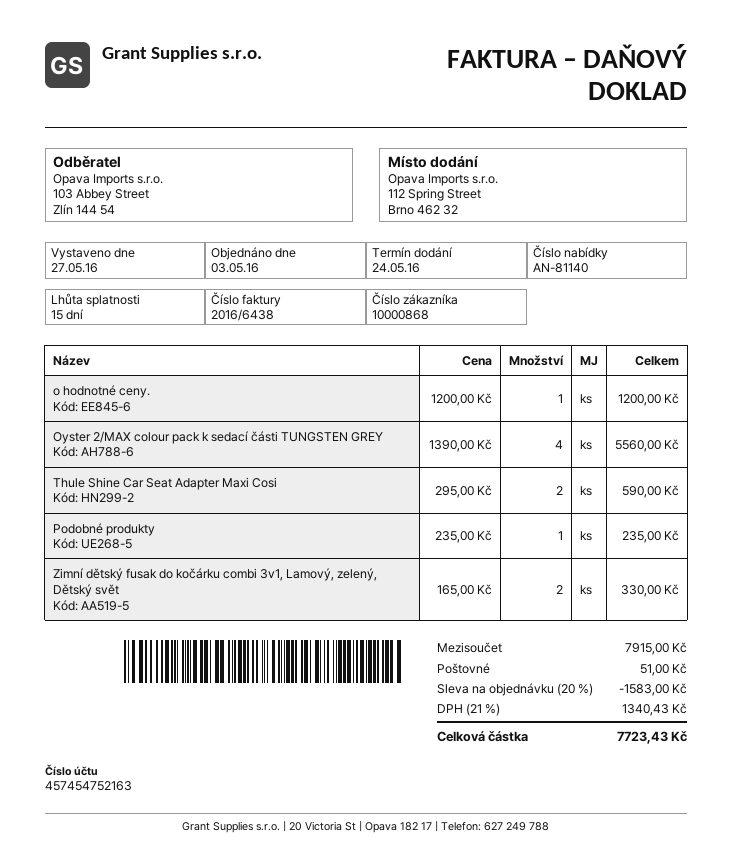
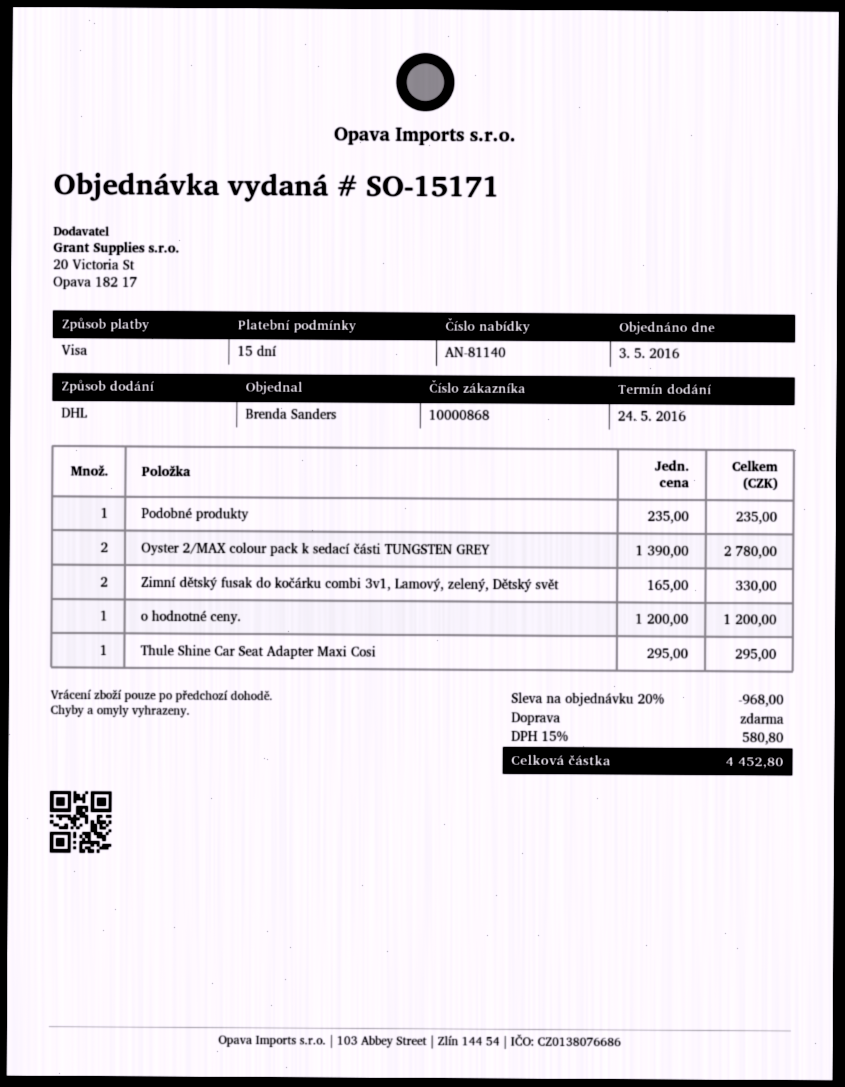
Oyster 2/MAX colour pack k sedací části TUNGSTEN GREY: 4 x 1390.00 = 5560.00 -> 2 x 1390.00 = 2780.00
Thule Shine Car Seat Adapter Maxi Cosi: 2 x 295.00 = 590.00 -> 1 x 295.00 = 295.00
discount: 20% = 1583.00 -> 20% = 968.00
shipping: 51.00 -> 0.00
tax: 21% = 1340.43 -> 15% = 580.80
total: 7723.43 -> 4452.80

